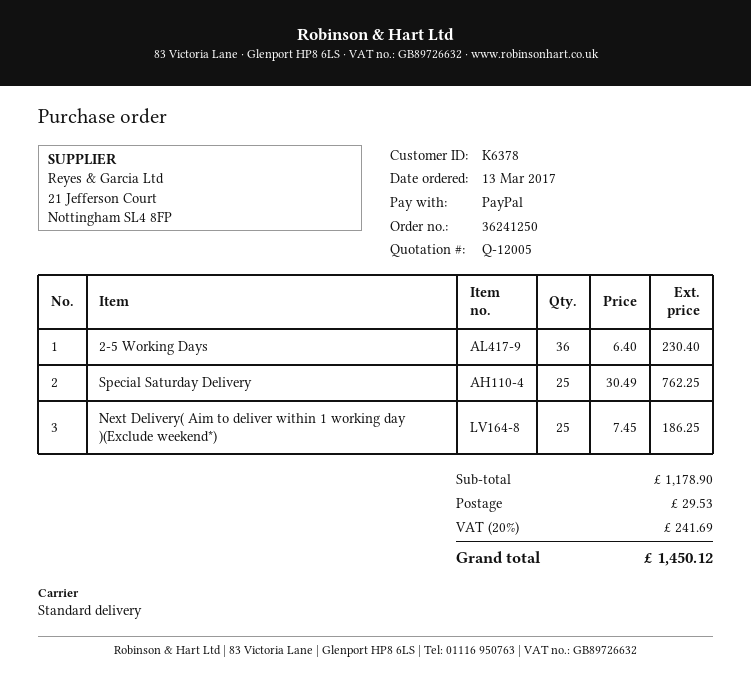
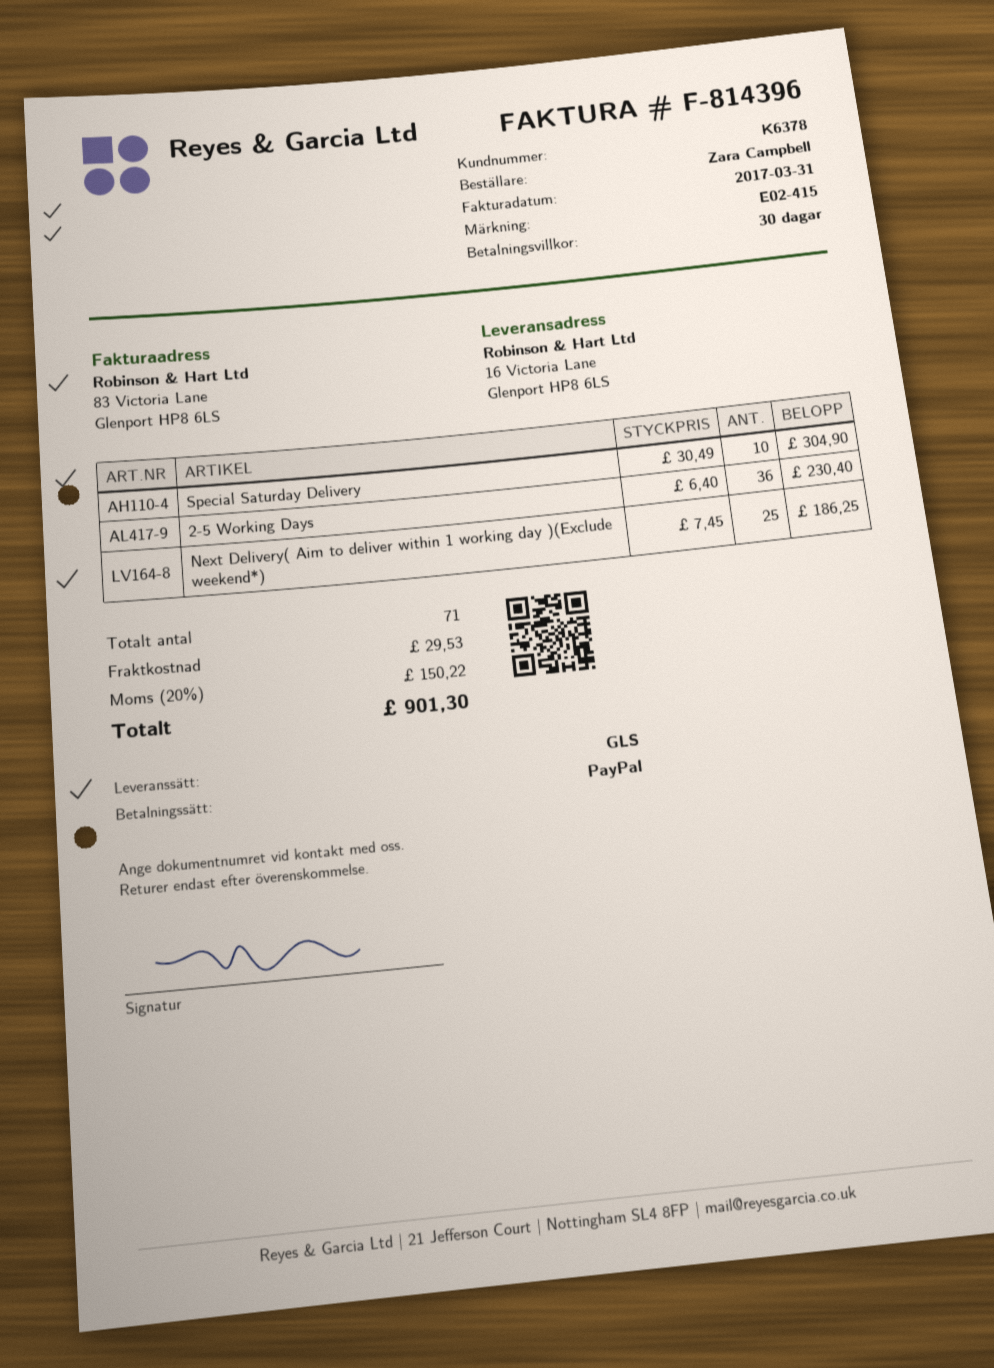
shipping method: standard -> GLS
Special Saturday Delivery: 25 x 30.49 = 762.25 -> 10 x 30.49 = 304.90
tax: 20% = 241.69 -> 20% = 150.22
total: 1450.12 -> 901.30

